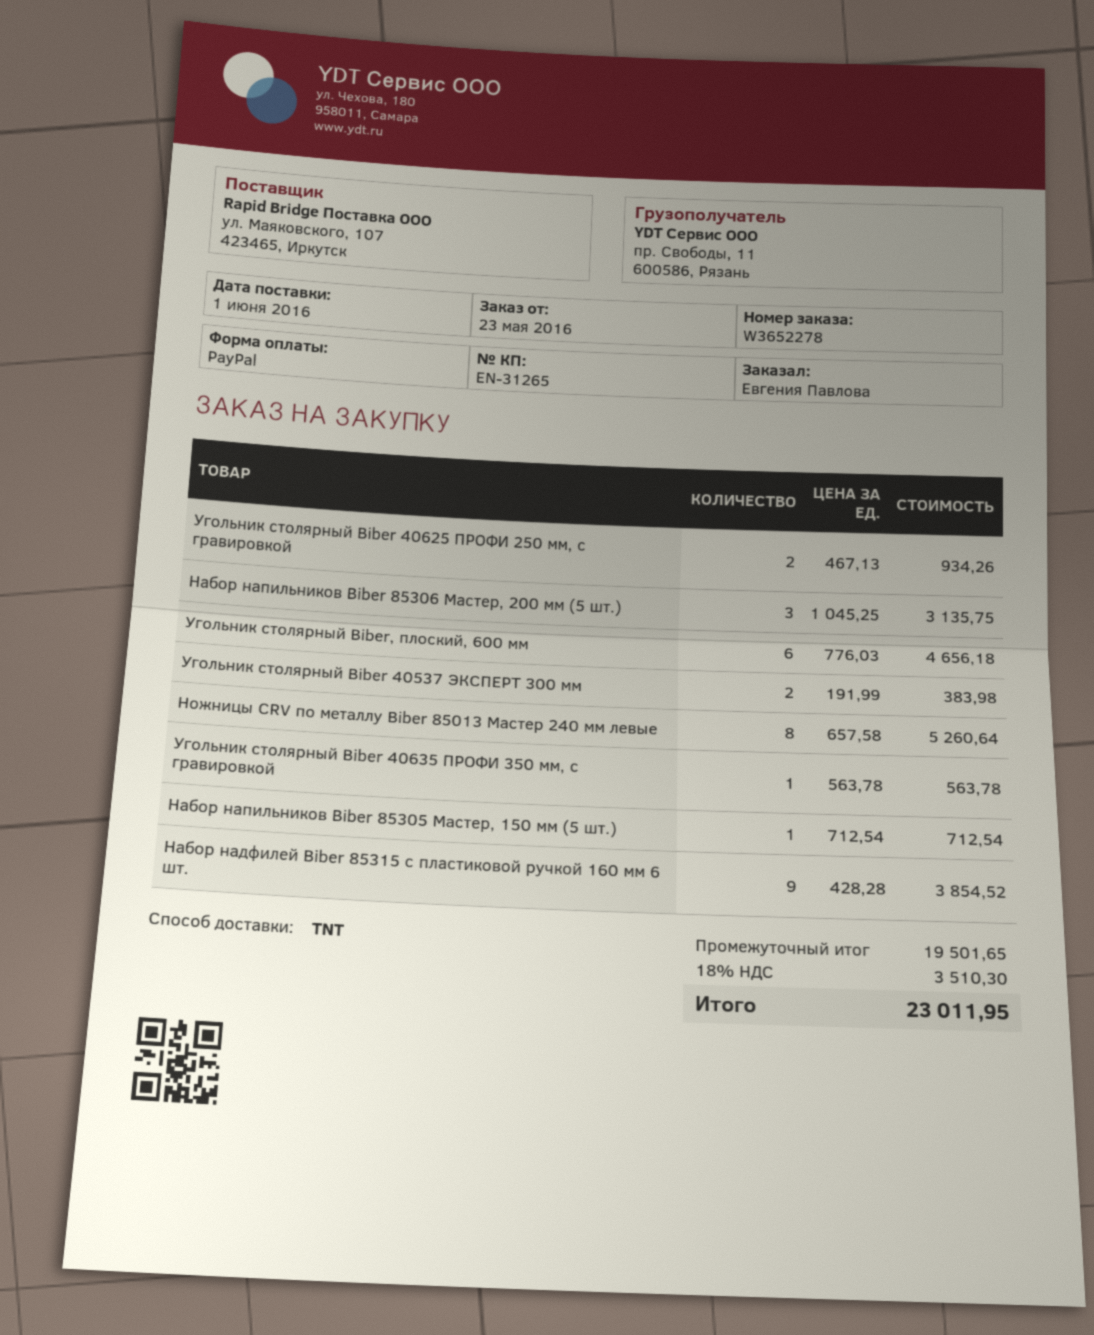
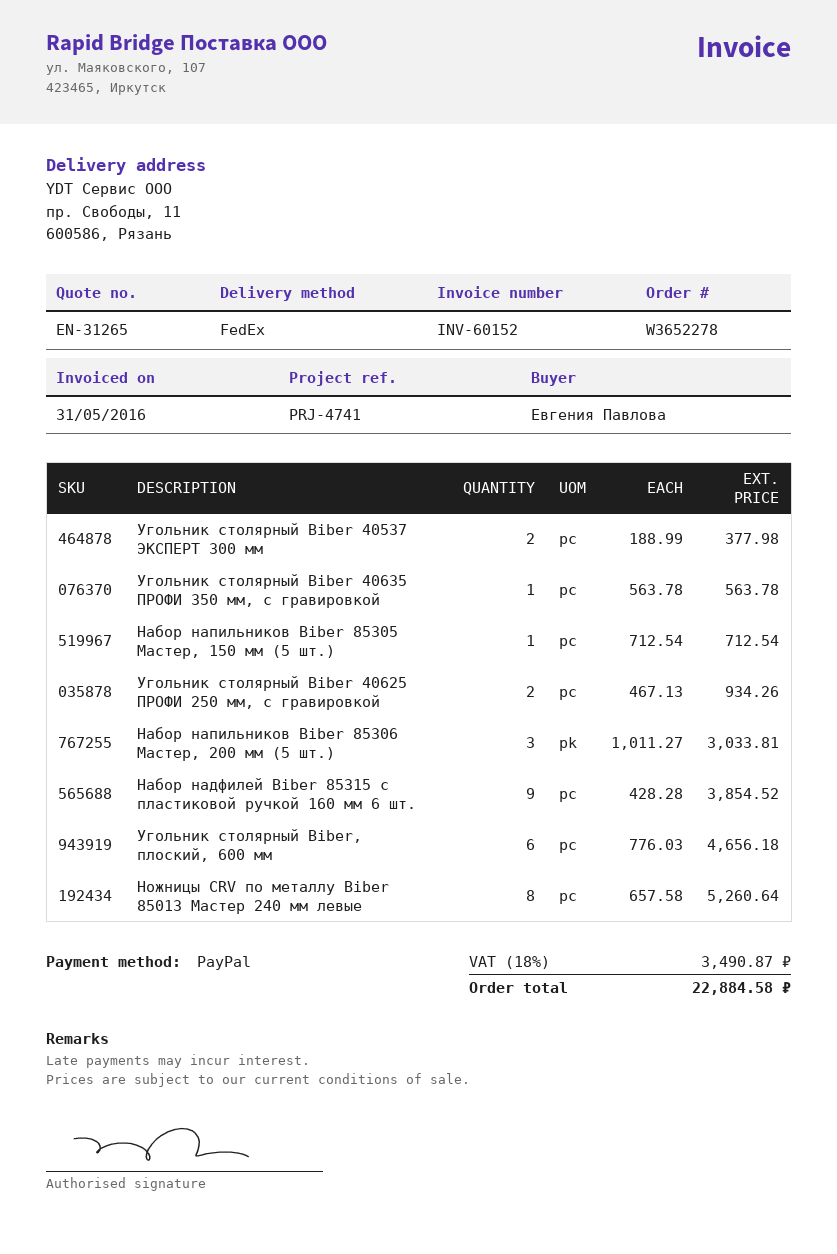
shipping method: TNT -> FedEx
Набор напильников Biber 85306 Мастер, 200 мм (5 шт.): 3 x 1045.25 = 3135.75 -> 3 x 1011.27 = 3033.81
Угольник столярный Biber 40537 ЭКСПЕРТ 300 мм: 2 x 191.99 = 383.98 -> 2 x 188.99 = 377.98
tax: 18% = 3510.30 -> 18% = 3490.87
total: 23011.95 -> 22884.58

